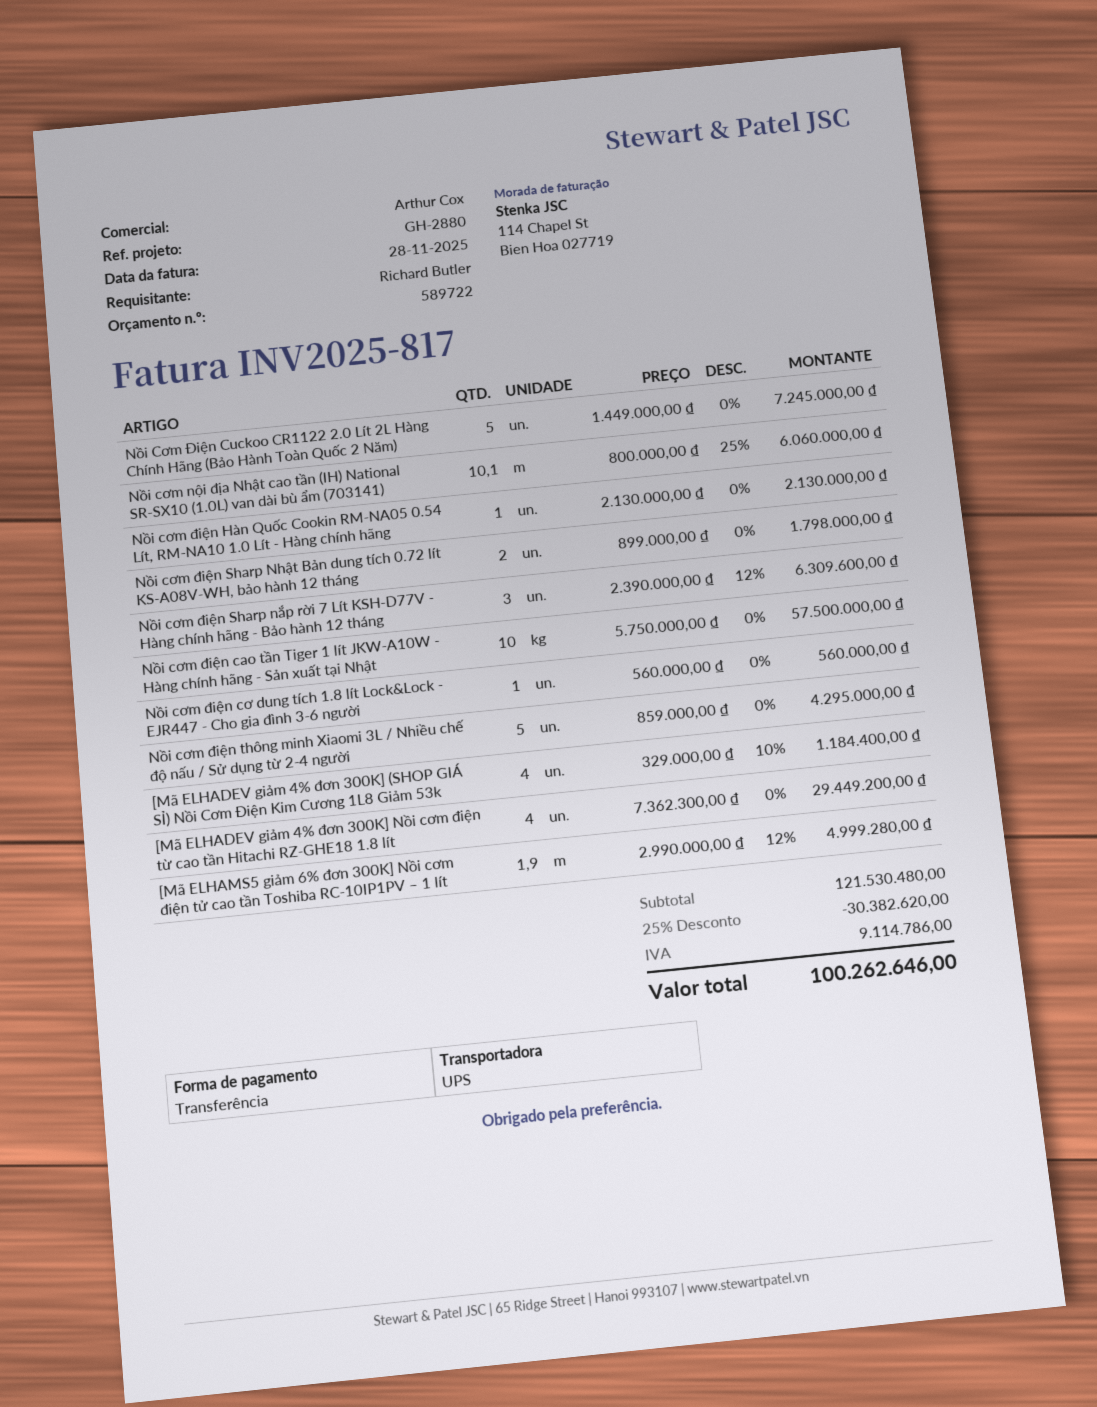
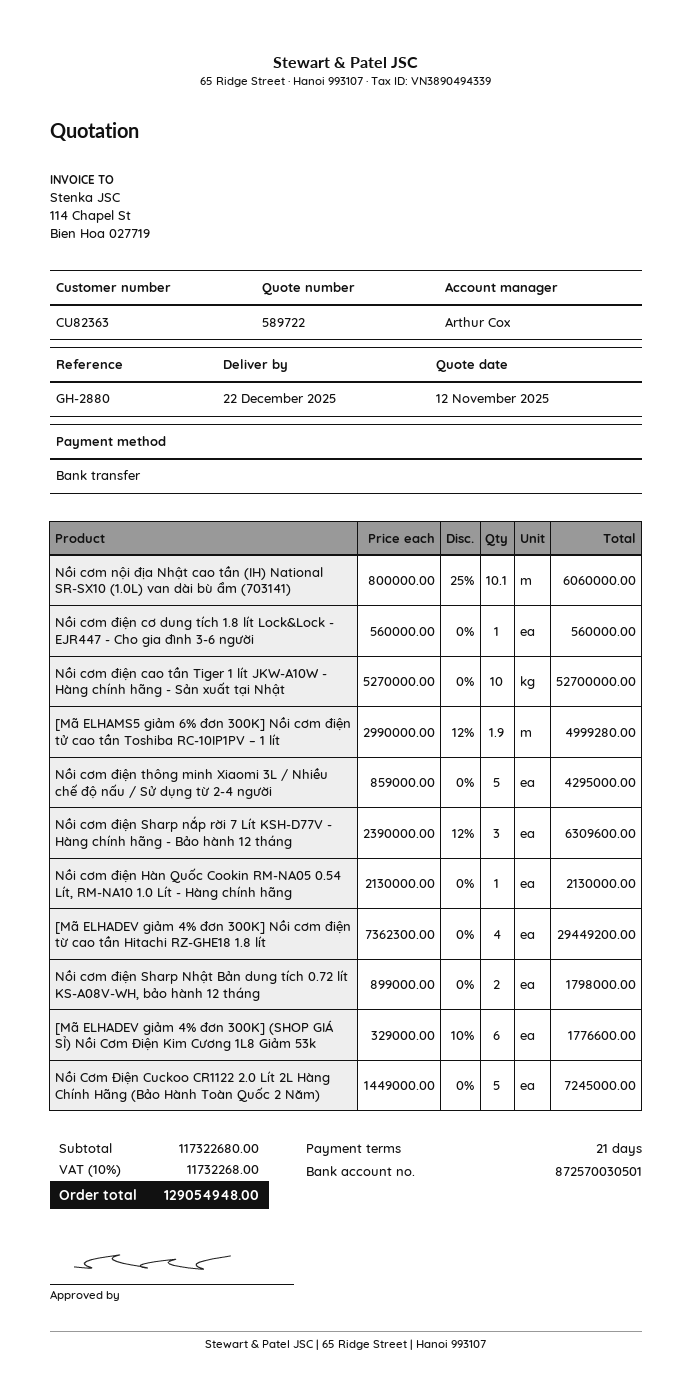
Nồi cơm điện cao tần Tiger 1 lít JKW-A10W - Hàng chính hãng - Sản xuất tại Nhật: 10 x 5750000.00 = 57500000.00 -> 10 x 5270000.00 = 52700000.00
[Mã ELHADEV giảm 4% đơn 300K] (SHOP GIÁ SỈ) Nồi Cơm Điện Kim Cương 1L8 Giảm 53k: 4 x 329000.00 - 10% = 1184400.00 -> 6 x 329000.00 - 10% = 1776600.00
subtotal: 121530480.00 -> 117322680.00
discount: 25% = 30382620.00 -> none
tax: 9114786.00 -> 11732268.00
total: 100262646.00 -> 129054948.00

